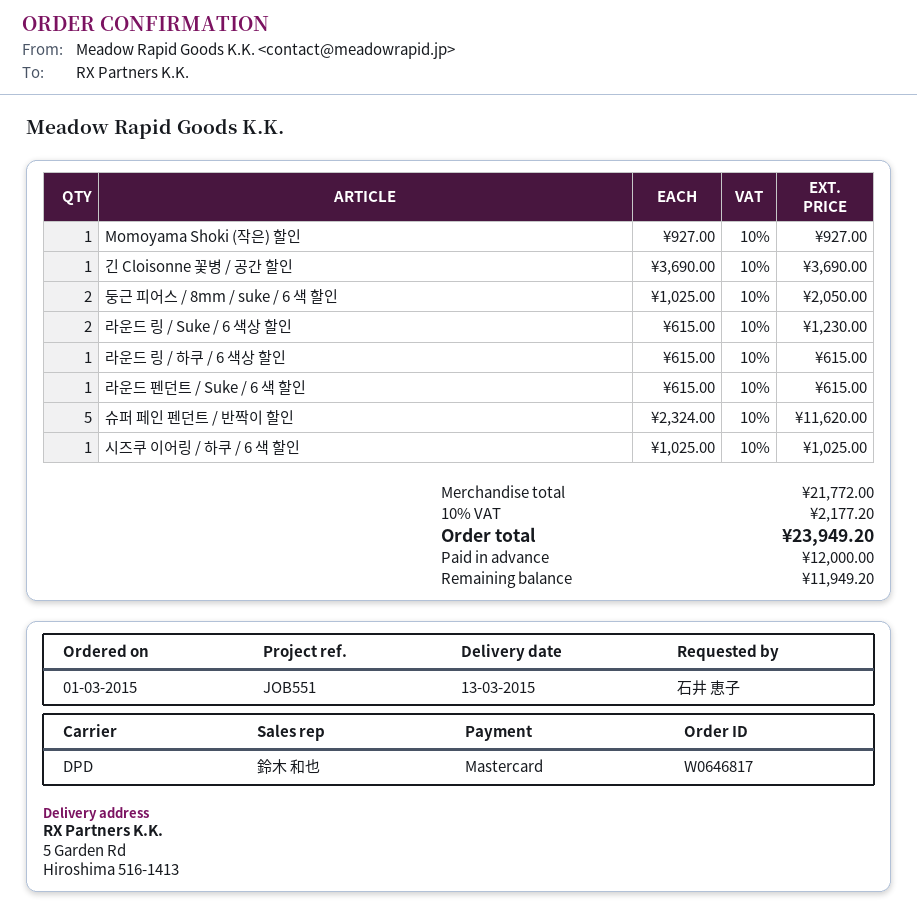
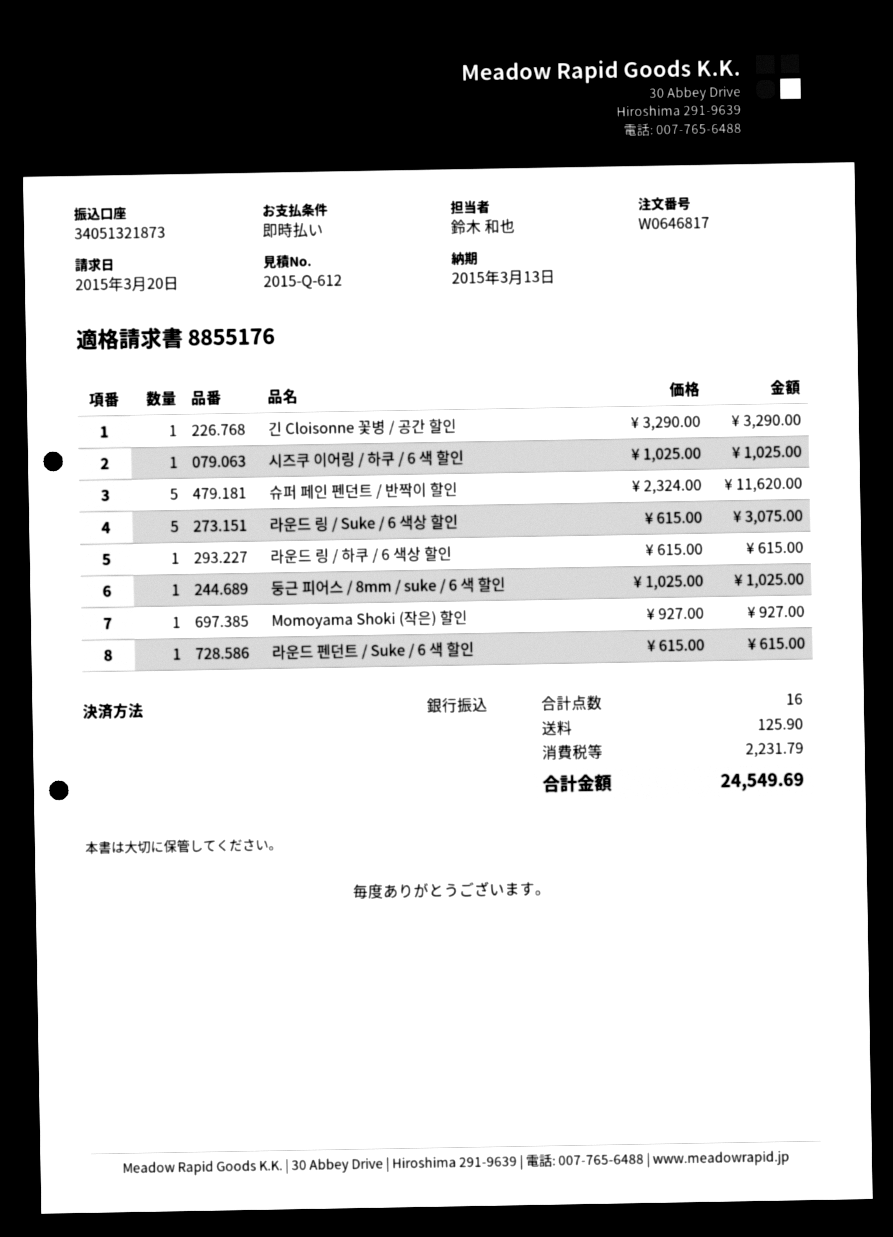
payment method: Mastercard -> bank transfer
긴 Cloisonne 꽃병 / 공간 할인: 1 x 3690.00 = 3690.00 -> 1 x 3290.00 = 3290.00
둥근 피어스 / 8mm / suke / 6 색 할인: 2 x 1025.00 = 2050.00 -> 1 x 1025.00 = 1025.00
라운드 링 / Suke / 6 색상 할인: 2 x 615.00 = 1230.00 -> 5 x 615.00 = 3075.00
shipping: none -> 125.90
tax: 2177.20 -> 2231.79
total: 23949.20 -> 24549.69

